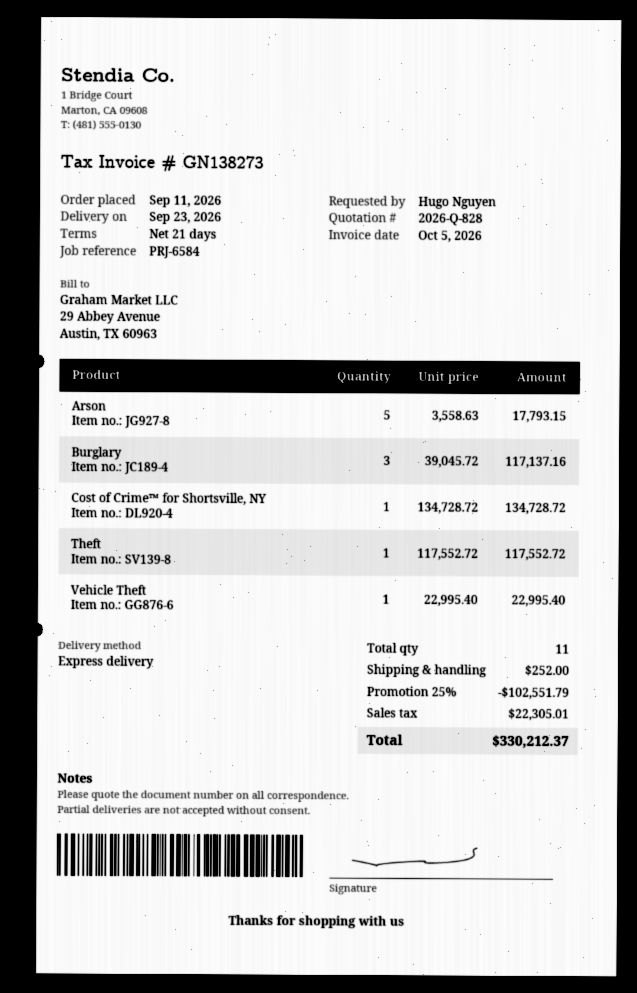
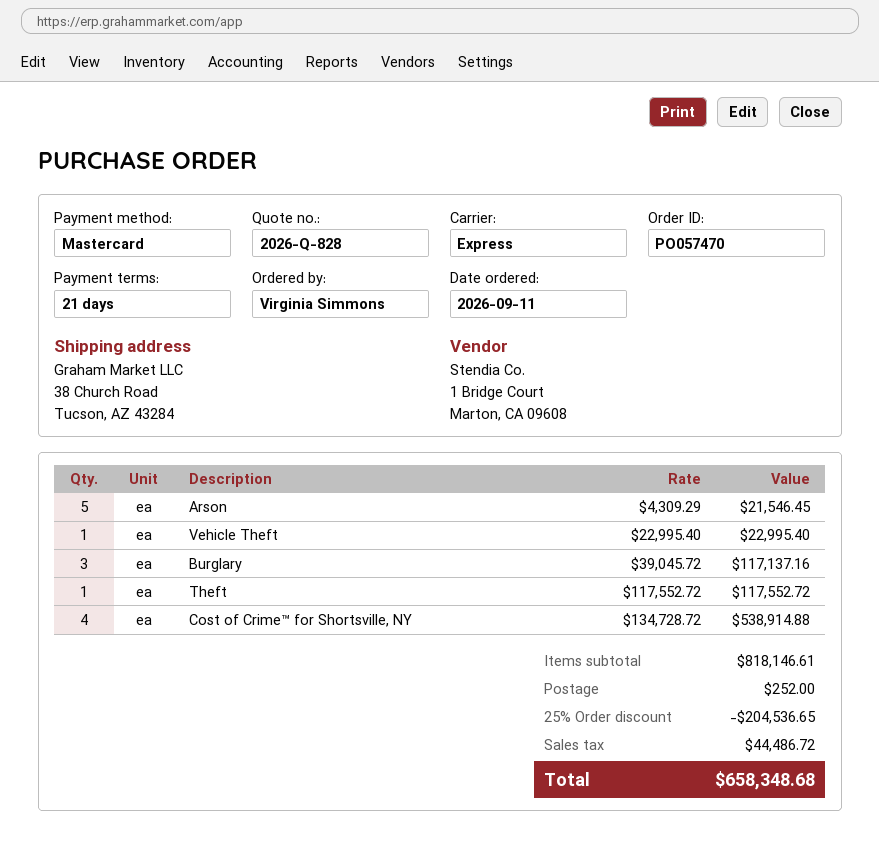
ordered by: Hugo Nguyen -> Virginia Simmons
Arson: 5 x 3558.63 = 17793.15 -> 5 x 4309.29 = 21546.45
Cost of Crime™ for Shortsville, NY: 1 x 134728.72 = 134728.72 -> 4 x 134728.72 = 538914.88
discount: 25% = 102551.79 -> 25% = 204536.65
tax: 22305.01 -> 44486.72
total: 330212.37 -> 658348.68

